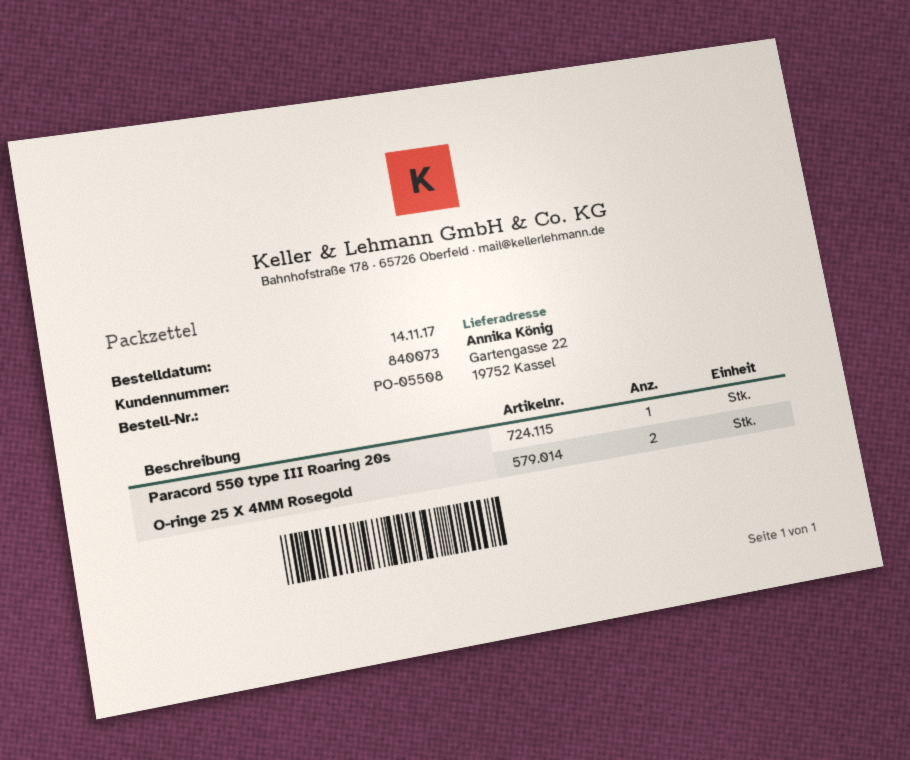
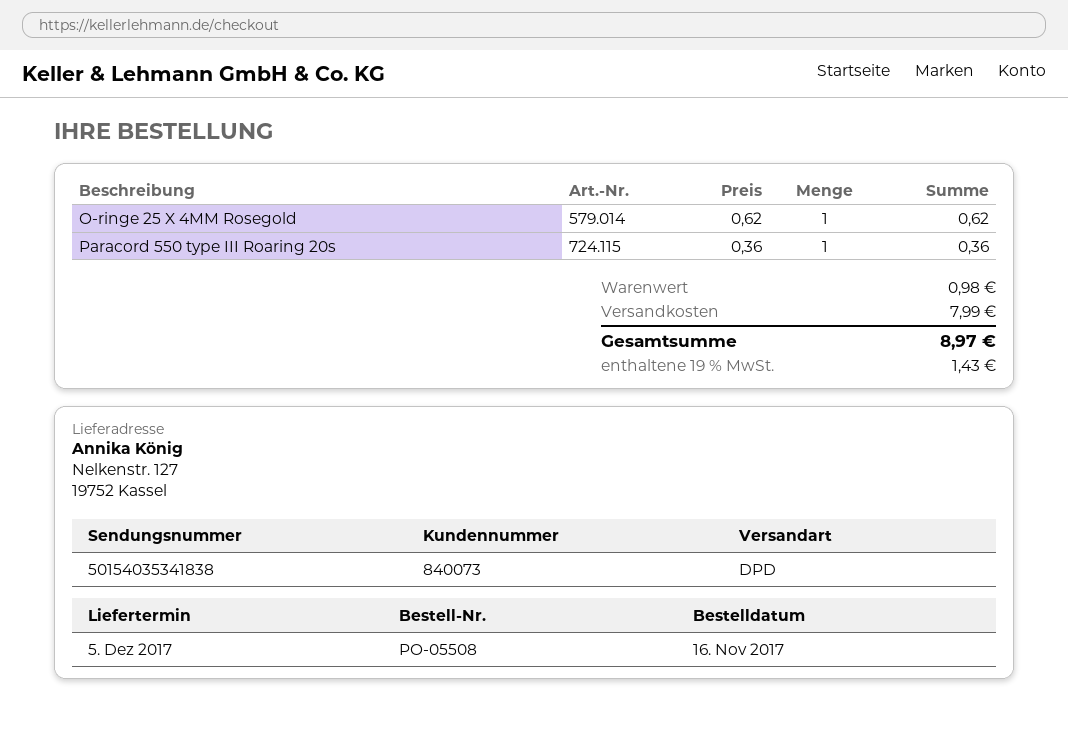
order date: 2017-11-14 -> 2017-11-16
ship to: Gartengasse 22, 19752 Kassel -> Nelkenstr. 127, 19752 Kassel
O-ringe 25 X 4MM Rosegold: 2 -> 1

